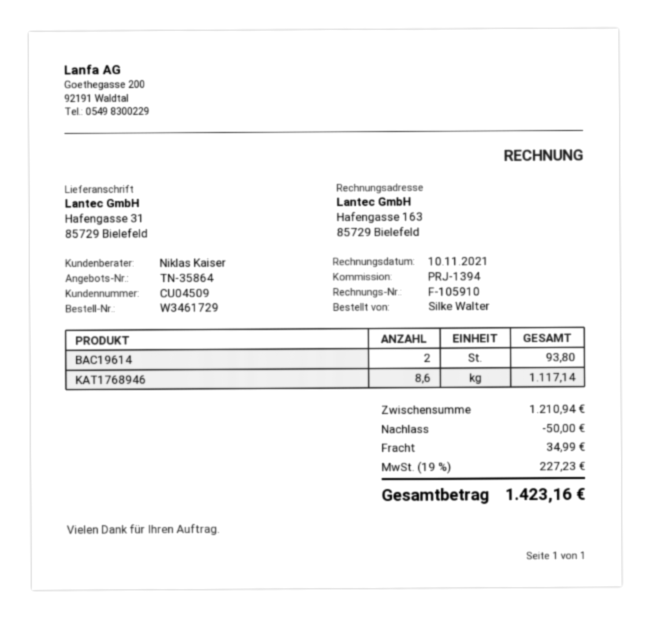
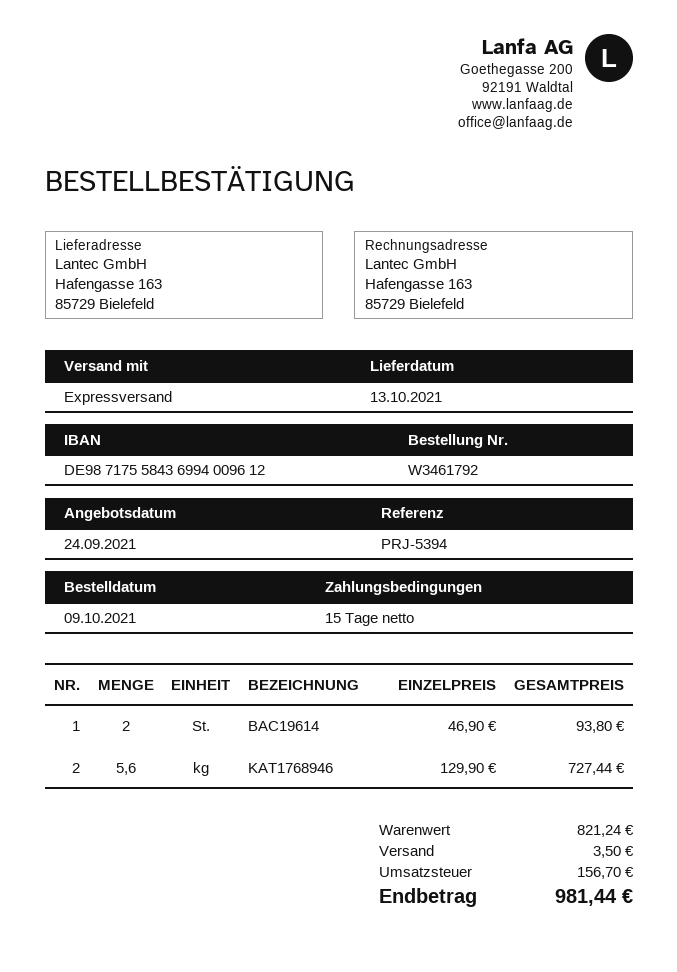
order number: W3461729 -> W3461792
reference: PRJ-1394 -> PRJ-5394
ship to: Hafengasse 31, 85729 Bielefeld -> Hafengasse 163, 85729 Bielefeld
KAT1768946: 8.6 for 1117.14 -> 5.6 for 727.44
subtotal: 1210.94 -> 821.24
discount: 50.00 -> none
shipping: 34.99 -> 3.50
tax: 227.23 -> 156.70
total: 1423.16 -> 981.44

